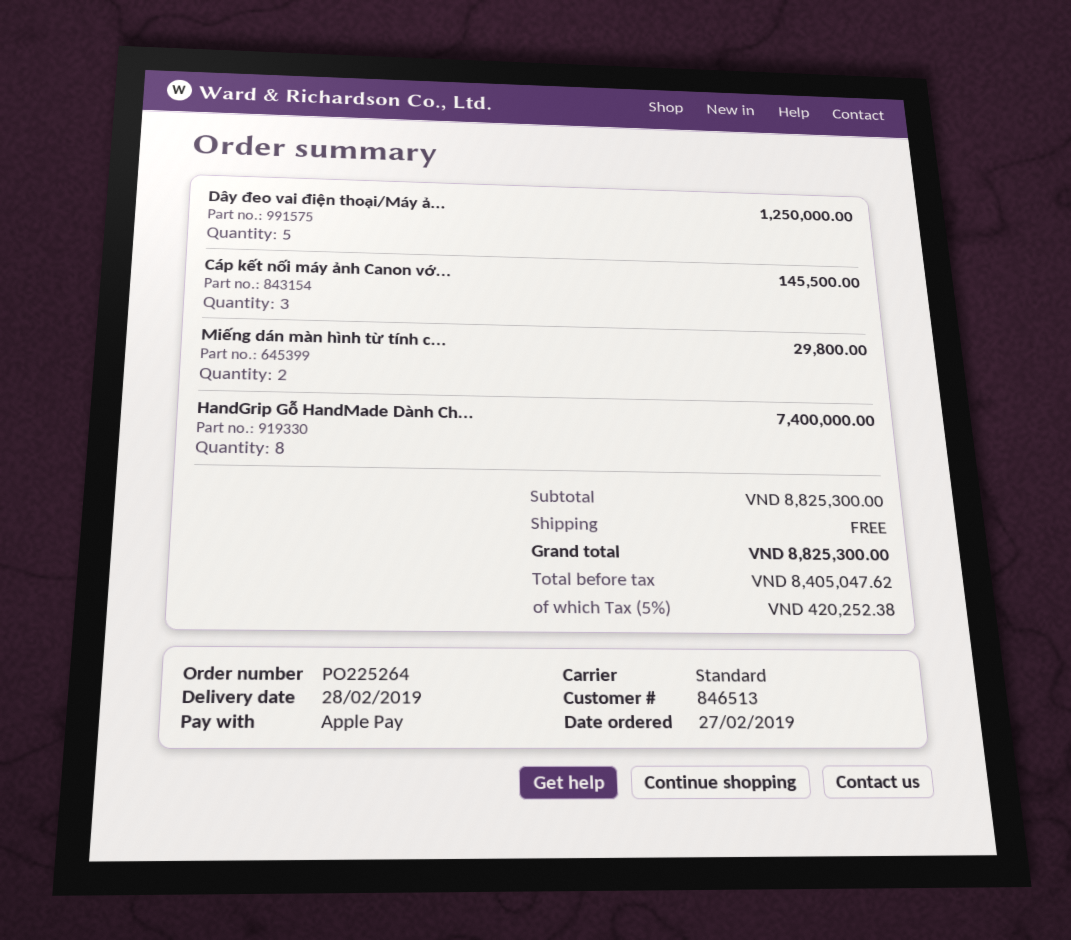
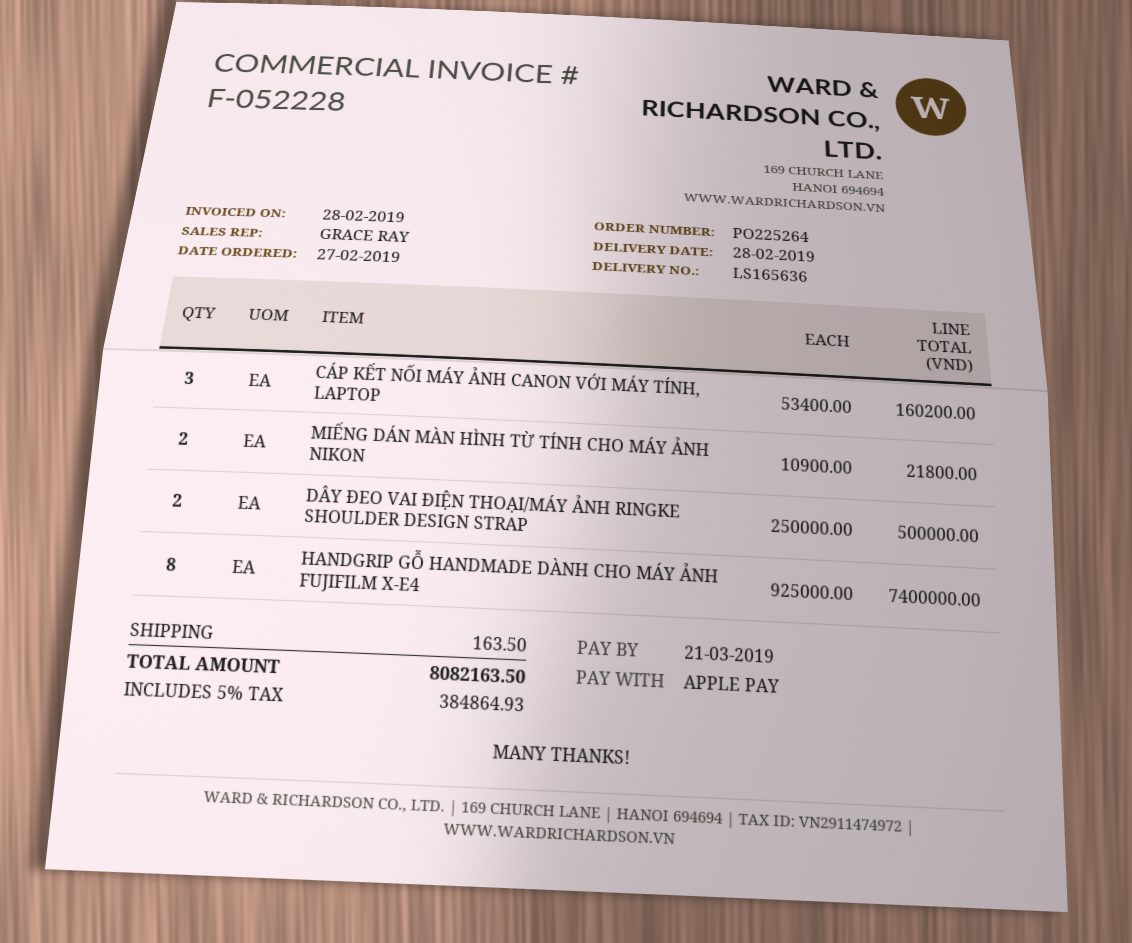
Dây đeo vai điện thoại/Máy ả...: 5 for 1250000.00 -> 2 for 500000.00
Cáp kết nối máy ảnh Canon vớ...: 3 for 145500.00 -> 3 for 160200.00
Miếng dán màn hình từ tính c...: 2 for 29800.00 -> 2 for 21800.00
shipping: 0.00 -> 163.50
tax: 5% = 420252.38 -> 5% = 384864.93
total: 8825300.00 -> 8082163.50

